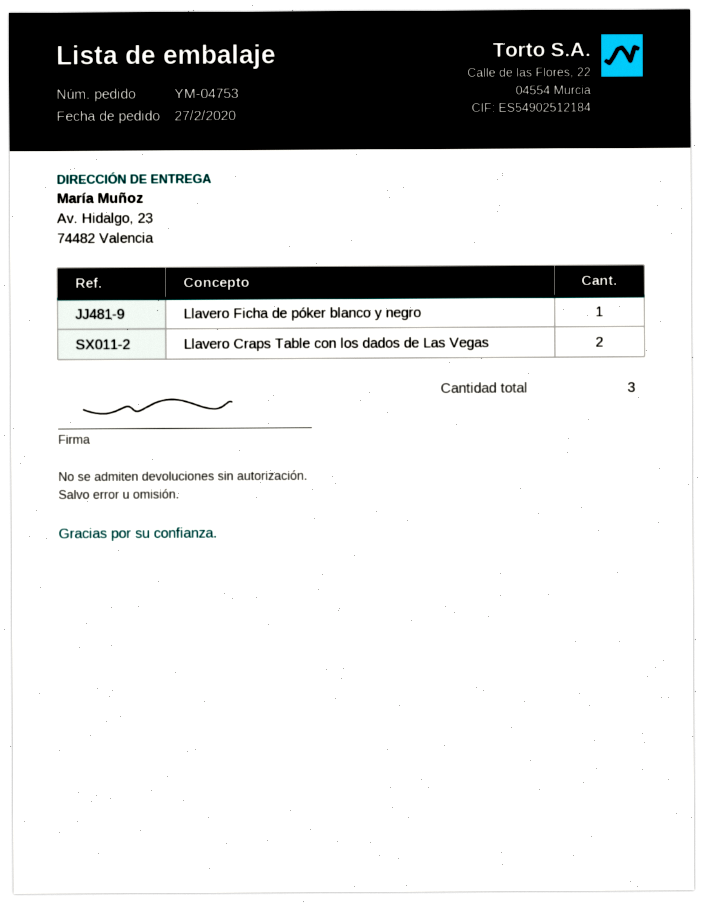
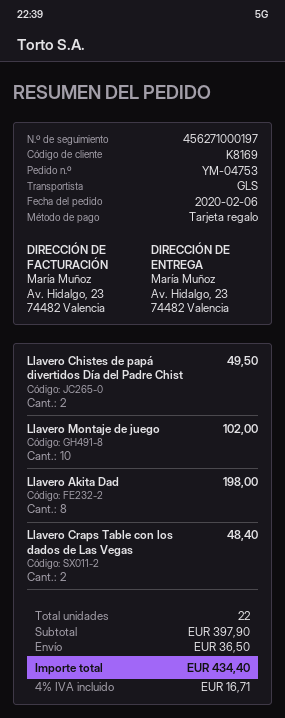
order date: 2020-02-27 -> 2020-02-06
Llavero Ficha de póker blanco y negro: 1 -> none
Llavero Chistes de papá divertidos Día del Padre Chist: none -> 2
Llavero Montaje de juego: none -> 10
Llavero Akita Dad: none -> 8
total quantity: 3 -> 22

